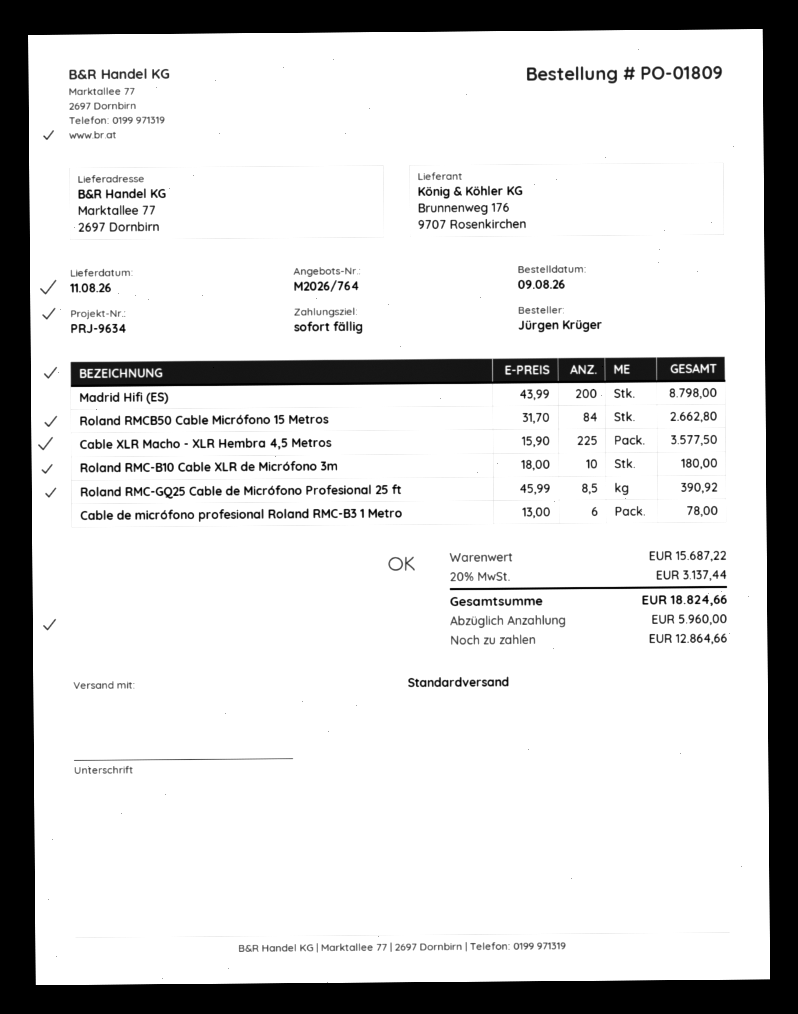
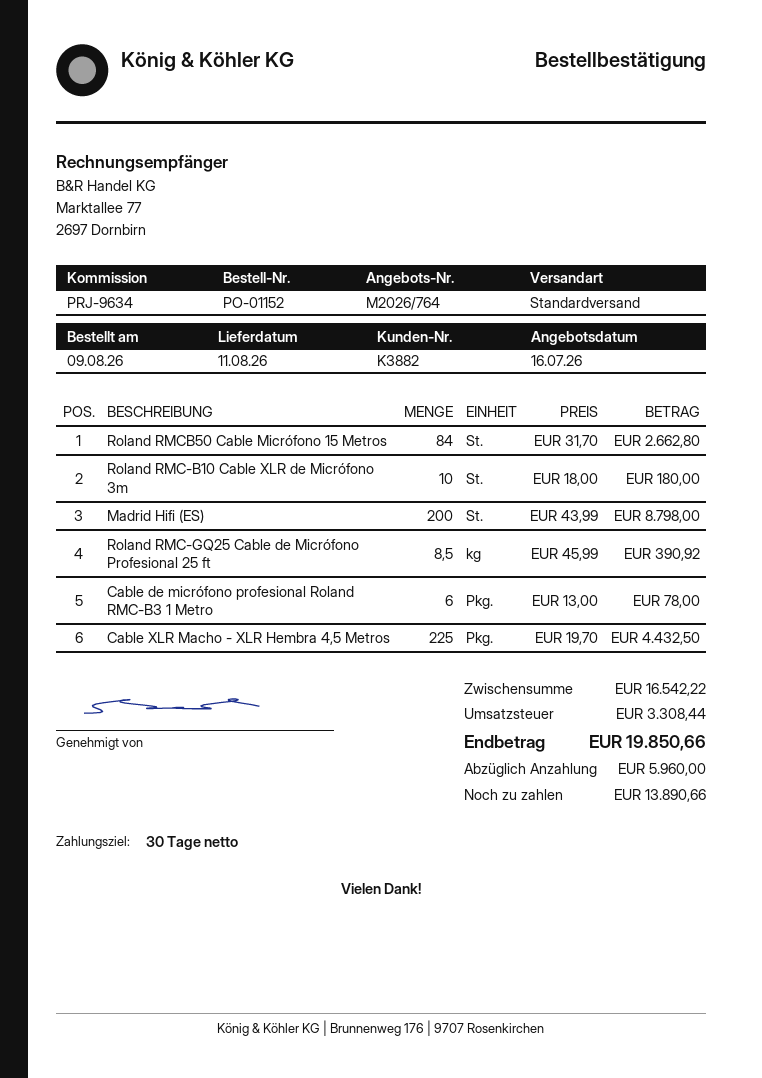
order number: PO-01809 -> PO-01152
payment terms: on receipt -> 30 days
Cable XLR Macho - XLR Hembra 4,5 Metros: 225 x 15.90 = 3577.50 -> 225 x 19.70 = 4432.50
subtotal: 15687.22 -> 16542.22
tax: 3137.44 -> 3308.44
total: 18824.66 -> 19850.66
balance: 12864.66 -> 13890.66

